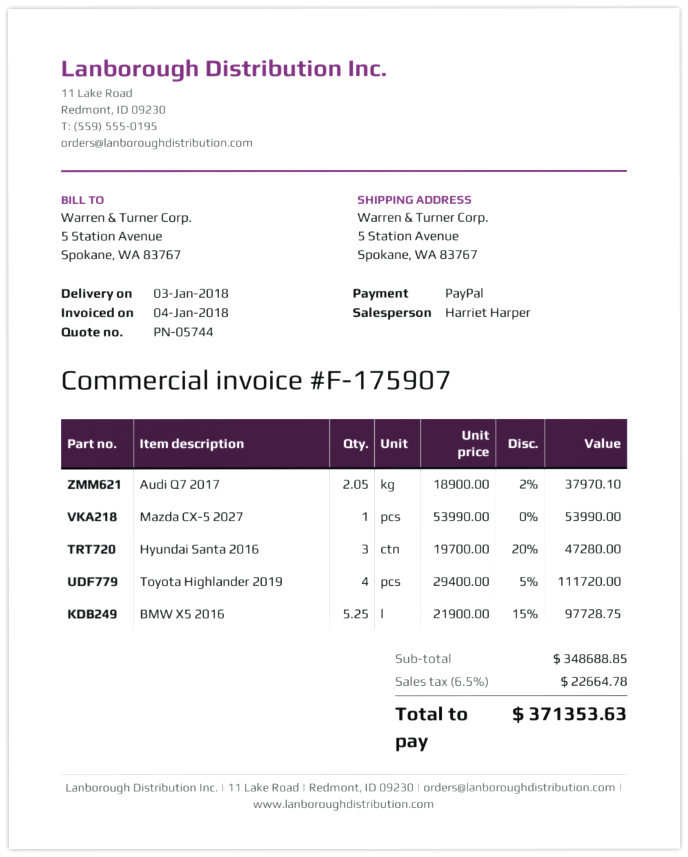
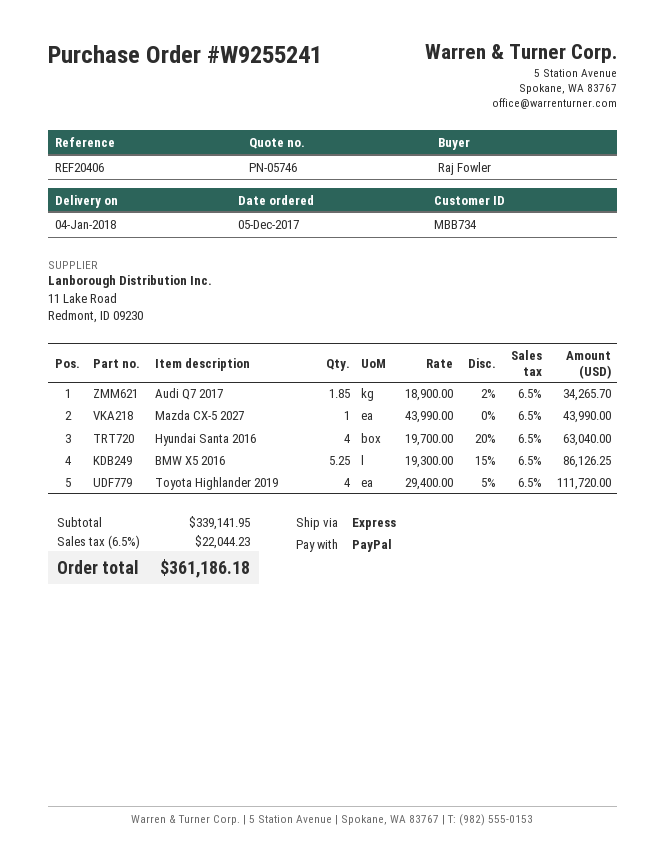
quote number: PN-05744 -> PN-05746
delivery date: 2018-01-03 -> 2018-01-04
Audi Q7 2017: 2.05 x 18900.00 - 2% = 37970.10 -> 1.85 x 18900.00 - 2% = 34265.70
Mazda CX-5 2027: 1 x 53990.00 = 53990.00 -> 1 x 43990.00 = 43990.00
Hyundai Santa 2016: 3 x 19700.00 - 20% = 47280.00 -> 4 x 19700.00 - 20% = 63040.00
BMW X5 2016: 5.25 x 21900.00 - 15% = 97728.75 -> 5.25 x 19300.00 - 15% = 86126.25
subtotal: 348688.85 -> 339141.95
tax: 6.5% = 22664.78 -> 6.5% = 22044.23
total: 371353.63 -> 361186.18

